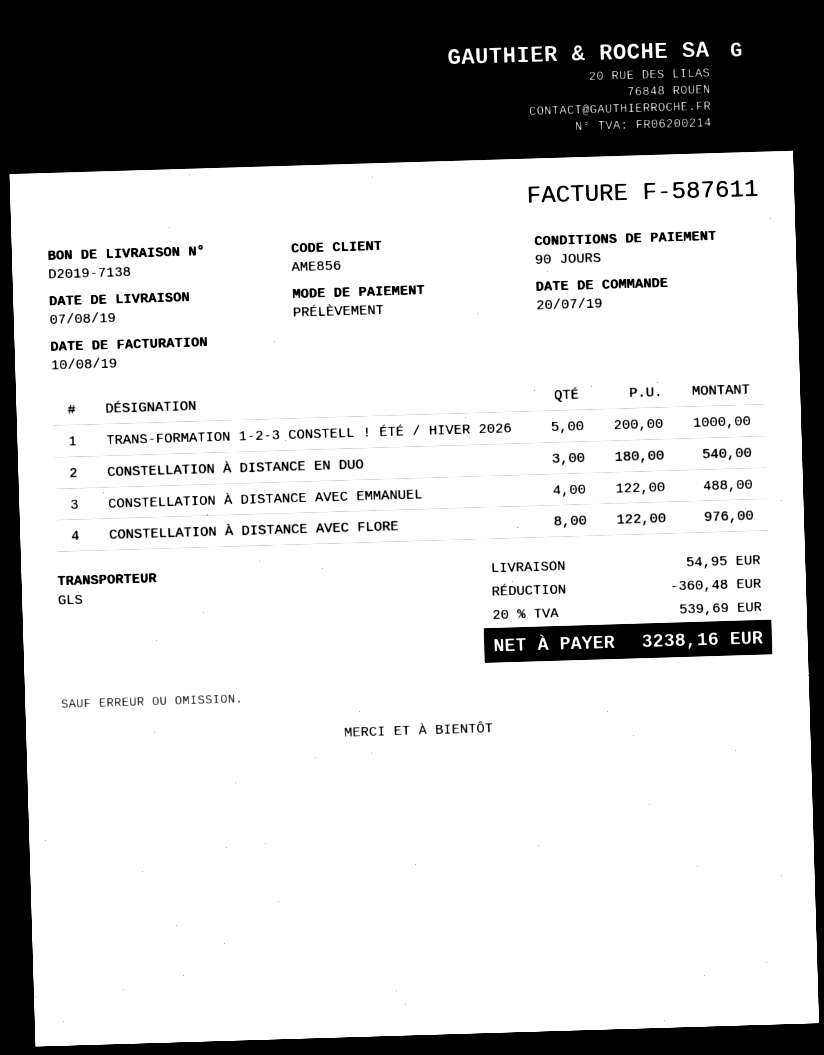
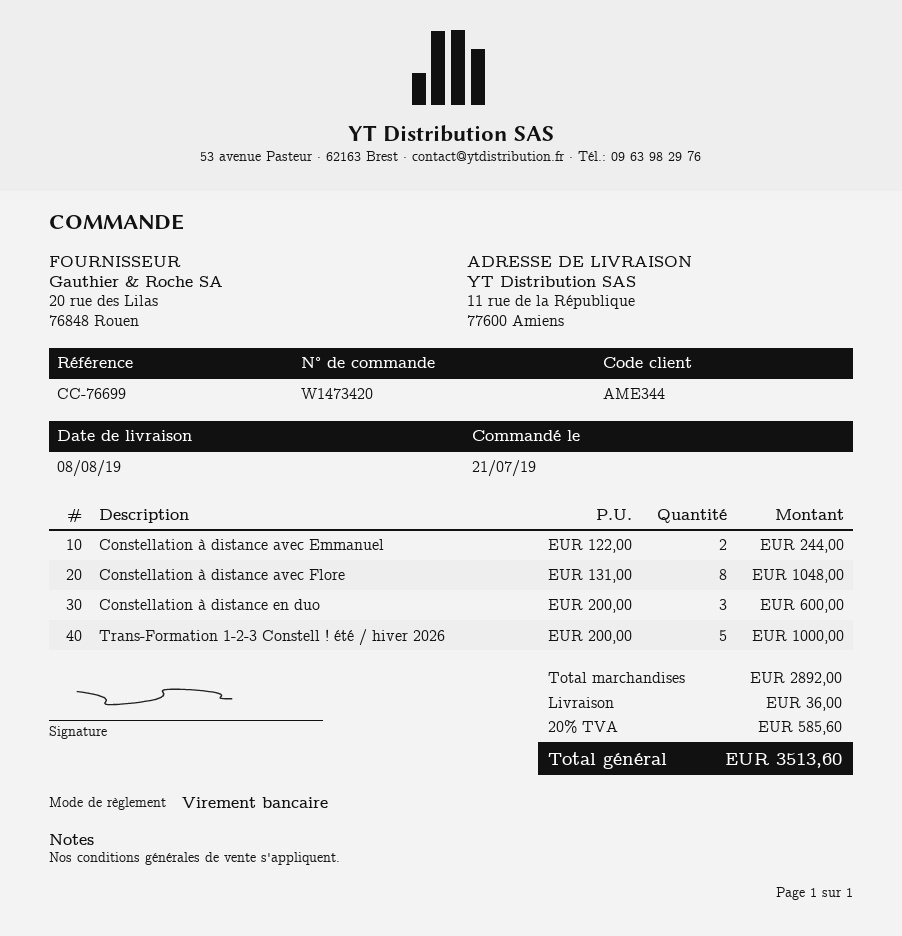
order date: 2019-07-20 -> 2019-07-21
delivery date: 2019-08-07 -> 2019-08-08
customer number: AME856 -> AME344
payment method: direct debit -> bank transfer
CONSTELLATION À DISTANCE EN DUO: 3 x 180.00 = 540.00 -> 3 x 200.00 = 600.00
CONSTELLATION À DISTANCE AVEC EMMANUEL: 4 x 122.00 = 488.00 -> 2 x 122.00 = 244.00
CONSTELLATION À DISTANCE AVEC FLORE: 8 x 122.00 = 976.00 -> 8 x 131.00 = 1048.00
discount: 360.48 -> none
shipping: 54.95 -> 36.00
tax: 20% = 539.69 -> 20% = 585.60
total: 3238.16 -> 3513.60

